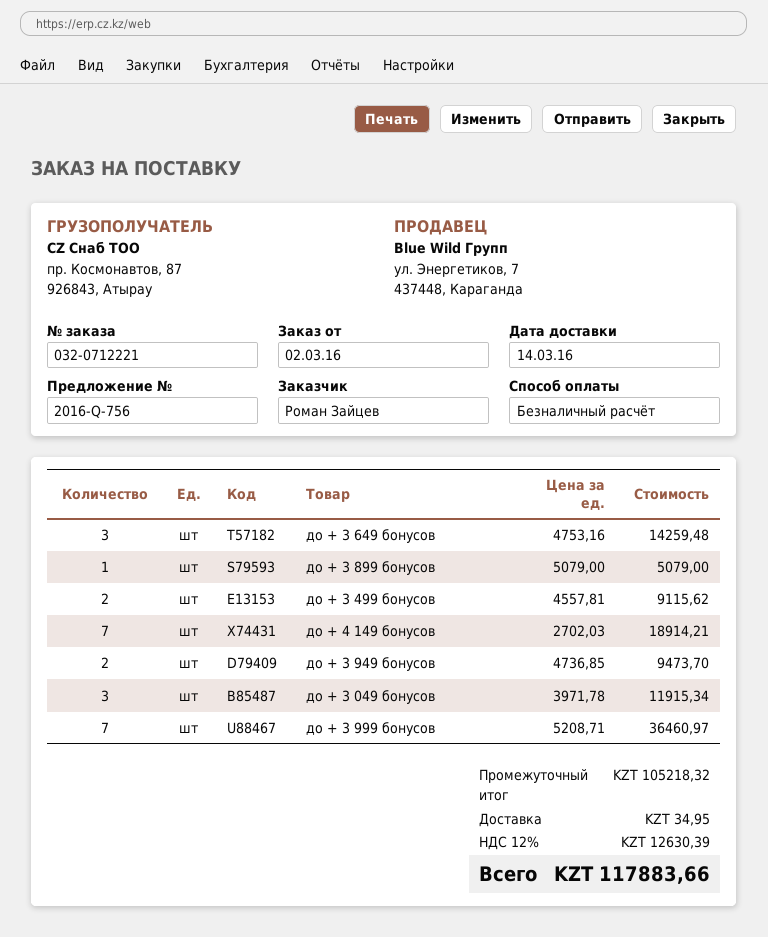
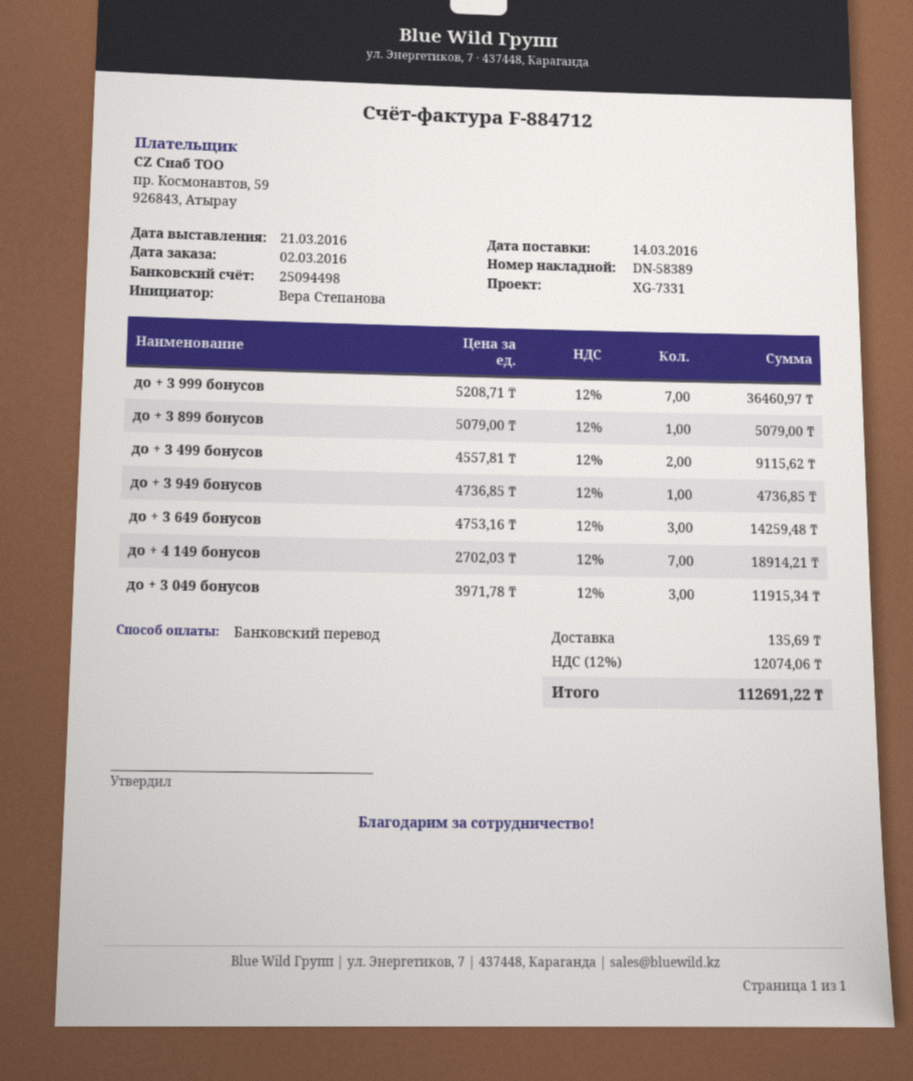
ordered by: Роман Зайцев -> Вера Степанова
до + 3 949 бонусов: 2 x 4736.85 = 9473.70 -> 1 x 4736.85 = 4736.85
shipping: 34.95 -> 135.69
tax: 12% = 12630.39 -> 12% = 12074.06
total: 117883.66 -> 112691.22

